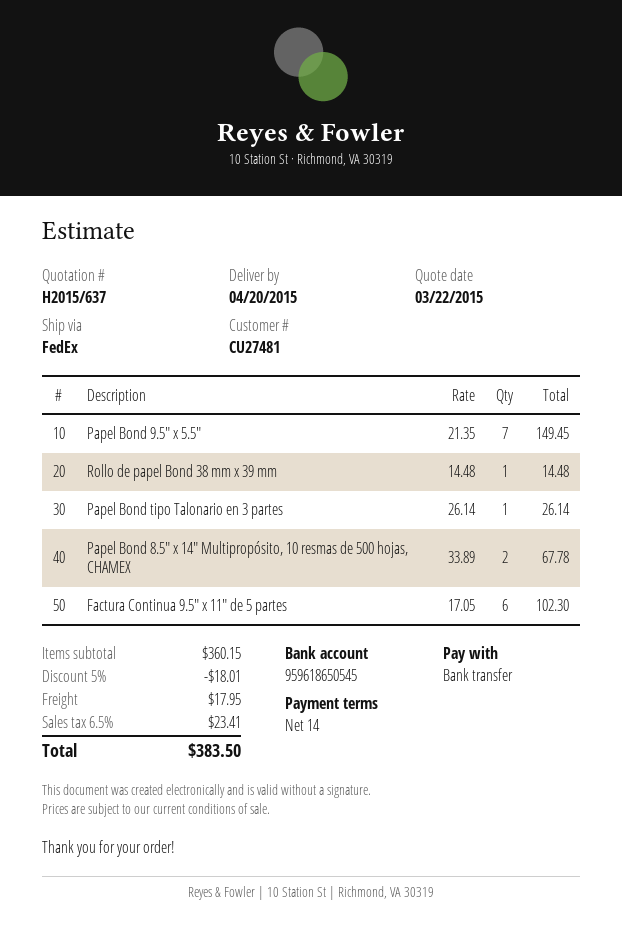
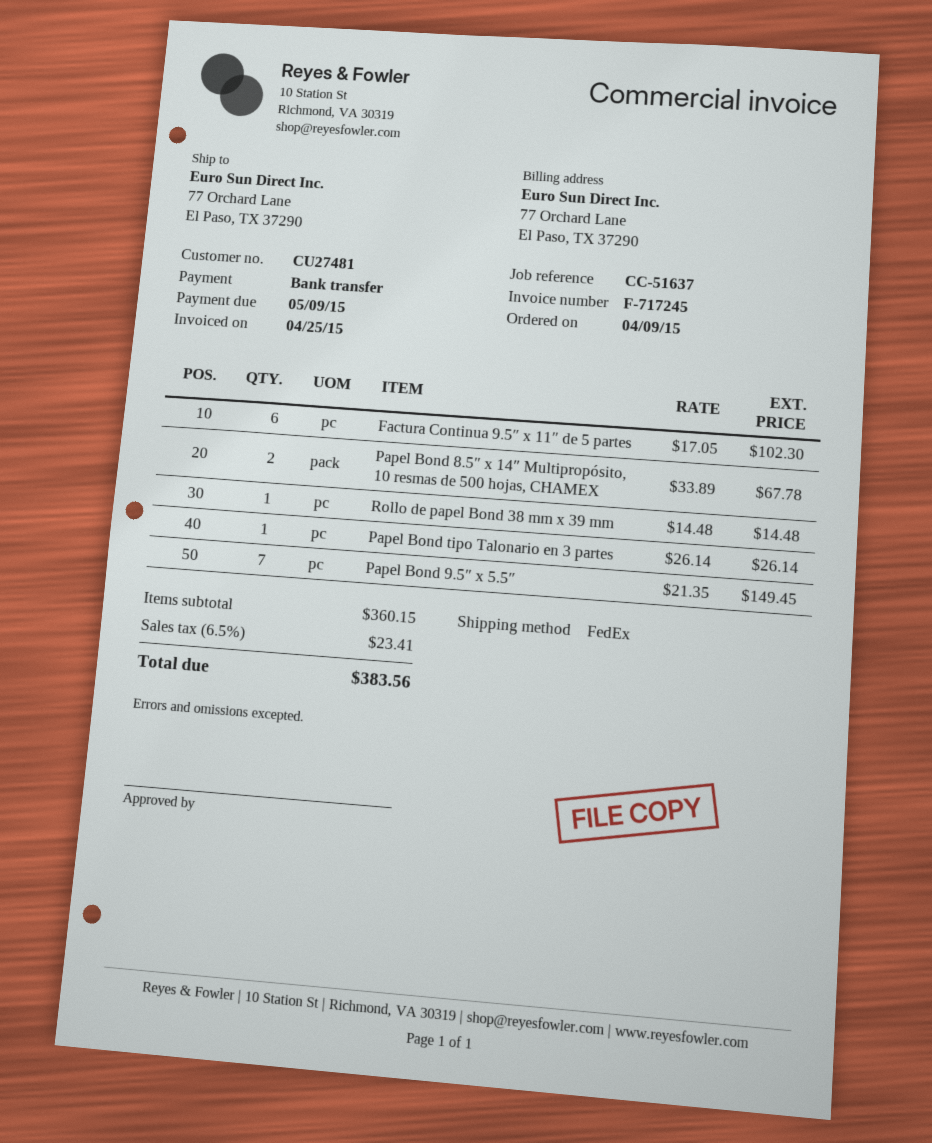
discount: 5% = 18.01 -> none
shipping: 17.95 -> none
total: 383.50 -> 383.56

